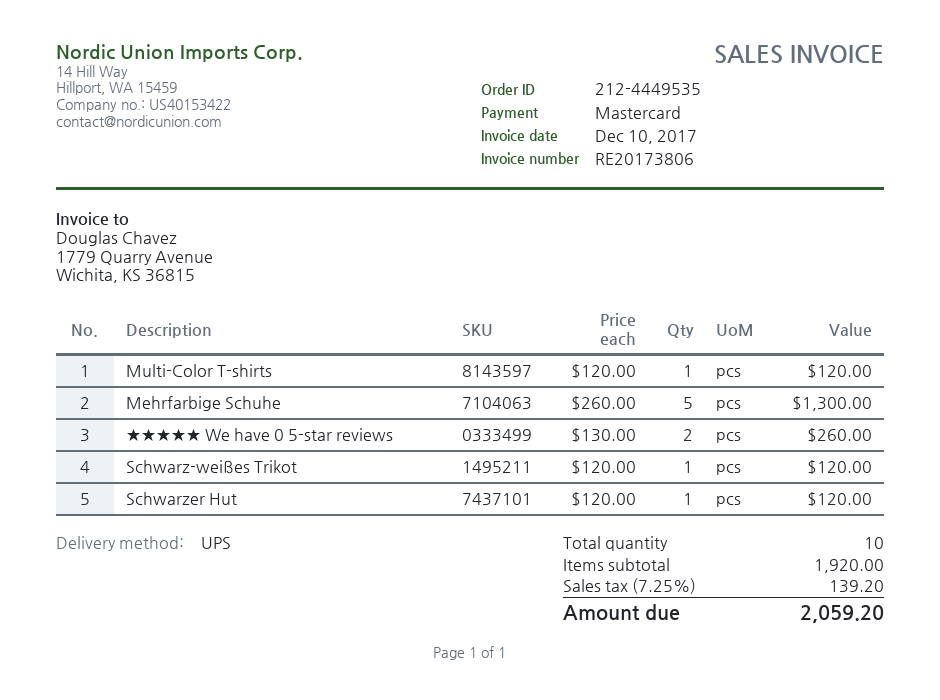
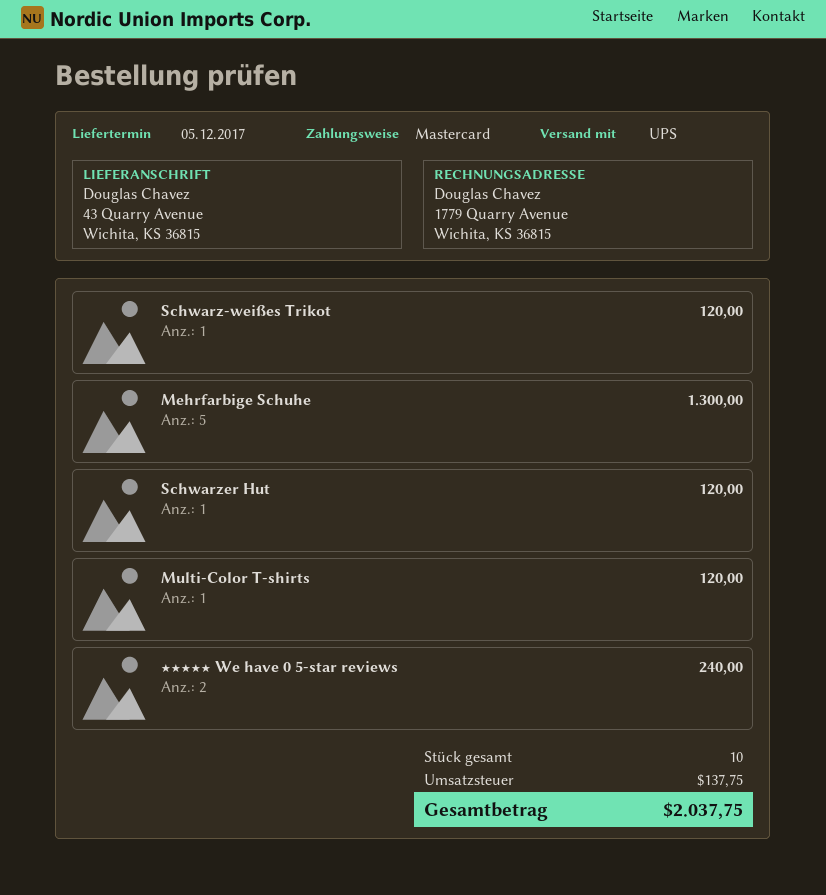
★★★★★ We have 0 5-star reviews: 2 for 260.00 -> 2 for 240.00
tax: 139.20 -> 137.75
total: 2059.20 -> 2037.75

